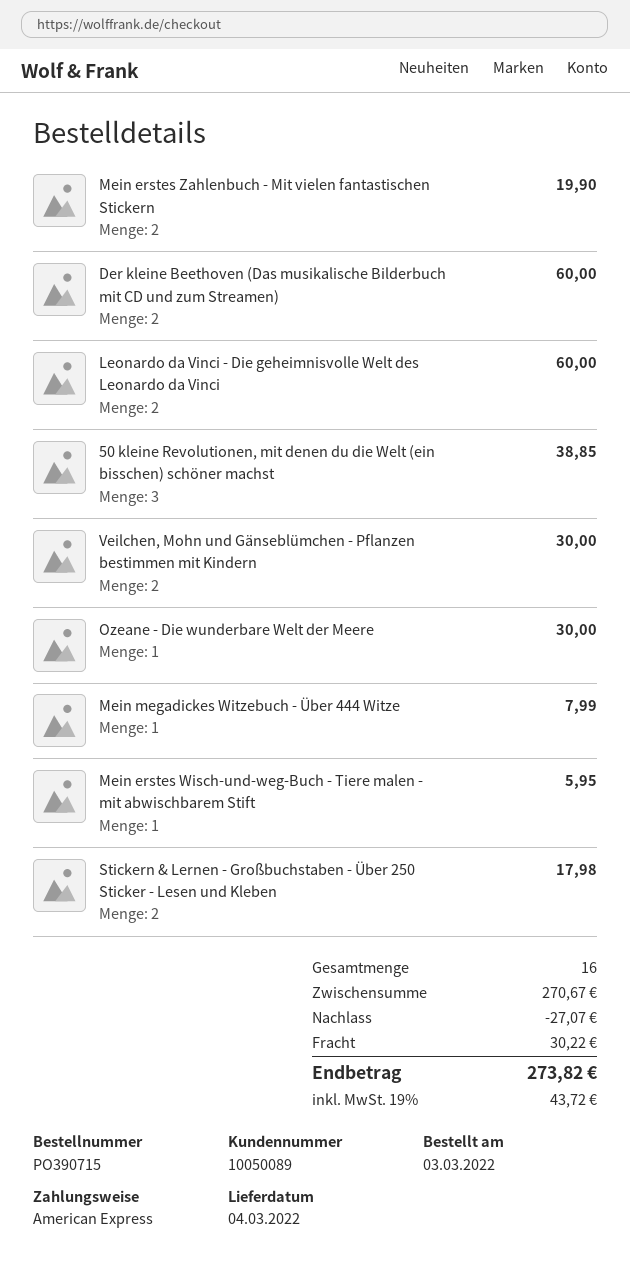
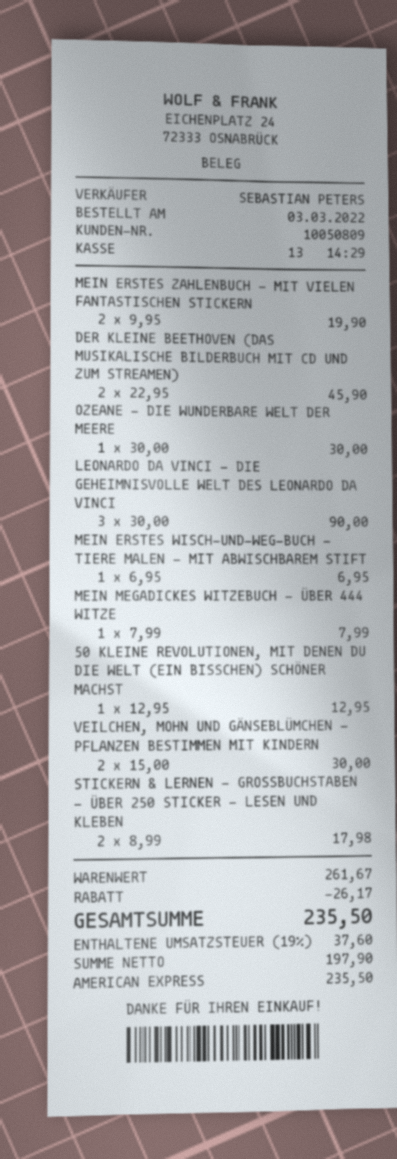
customer number: 10050089 -> 10050809
Der kleine Beethoven (Das musikalische Bilderbuch mit CD und zum Streamen): 2 for 60.00 -> 2 for 45.90
Leonardo da Vinci - Die geheimnisvolle Welt des Leonardo da Vinci: 2 for 60.00 -> 3 for 90.00
50 kleine Revolutionen, mit denen du die Welt (ein bisschen) schöner machst: 3 for 38.85 -> 1 for 12.95
Mein erstes Wisch-und-weg-Buch - Tiere malen - mit abwischbarem Stift: 1 for 5.95 -> 1 for 6.95
subtotal: 270.67 -> 261.67
discount: 27.07 -> 26.17
shipping: 30.22 -> none
tax: 19% = 43.72 -> 19% = 37.60
total: 273.82 -> 235.50

